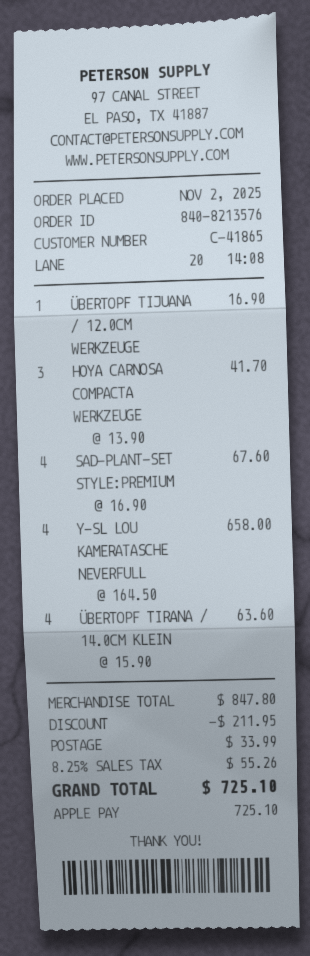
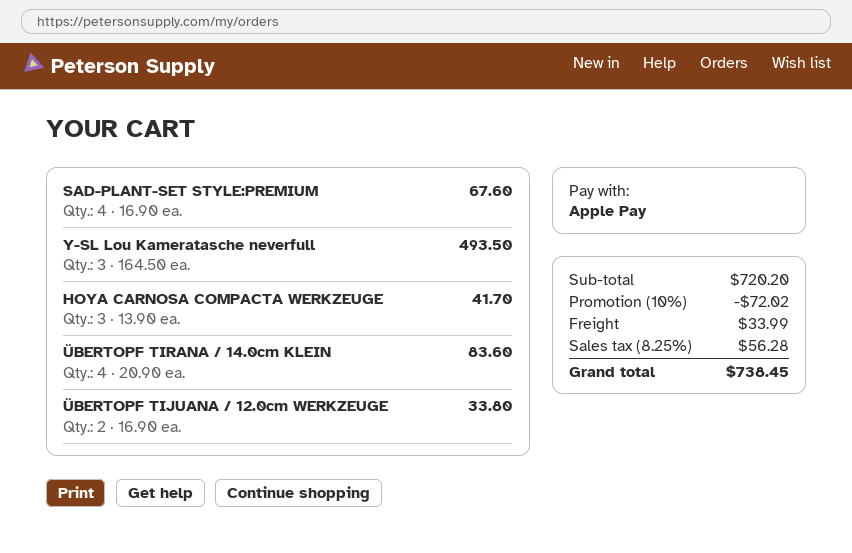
ÜBERTOPF TIJUANA / 12.0CM WERKZEUGE: 1 x 16.90 = 16.90 -> 2 x 16.90 = 33.80
Y-SL LOU KAMERATASCHE NEVERFULL: 4 x 164.50 = 658.00 -> 3 x 164.50 = 493.50
ÜBERTOPF TIRANA / 14.0CM KLEIN: 4 x 15.90 = 63.60 -> 4 x 20.90 = 83.60
subtotal: 847.80 -> 720.20
discount: 211.95 -> 72.02
tax: 8.25% = 55.26 -> 8.25% = 56.28
total: 725.10 -> 738.45

